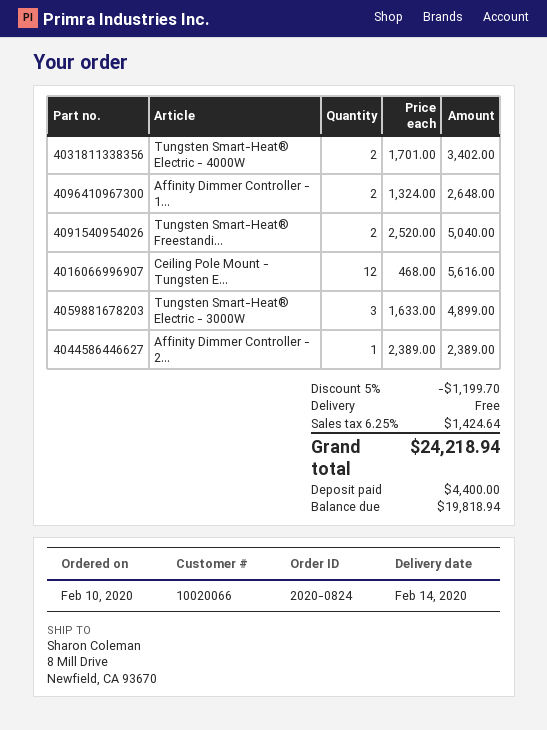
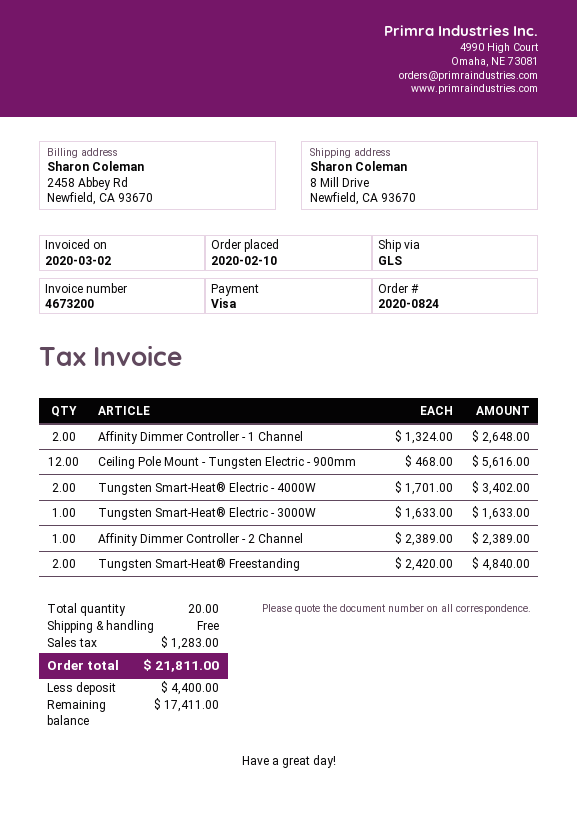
Tungsten Smart-Heat® Freestandi...: 2 x 2520.00 = 5040.00 -> 2 x 2420.00 = 4840.00
Tungsten Smart-Heat® Electric - 3000W: 3 x 1633.00 = 4899.00 -> 1 x 1633.00 = 1633.00
discount: 5% = 1199.70 -> none
tax: 1424.64 -> 1283.00
total: 24218.94 -> 21811.00
balance: 19818.94 -> 17411.00

